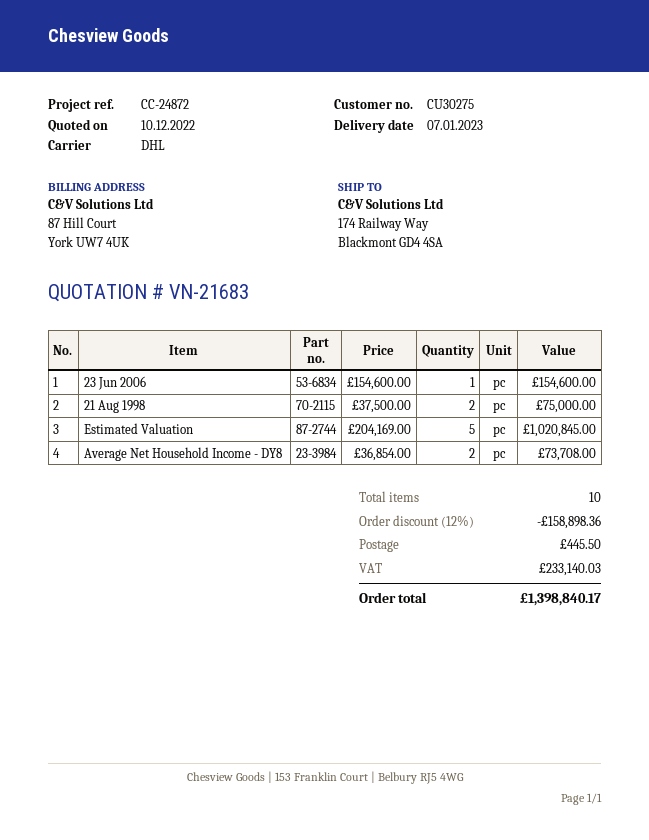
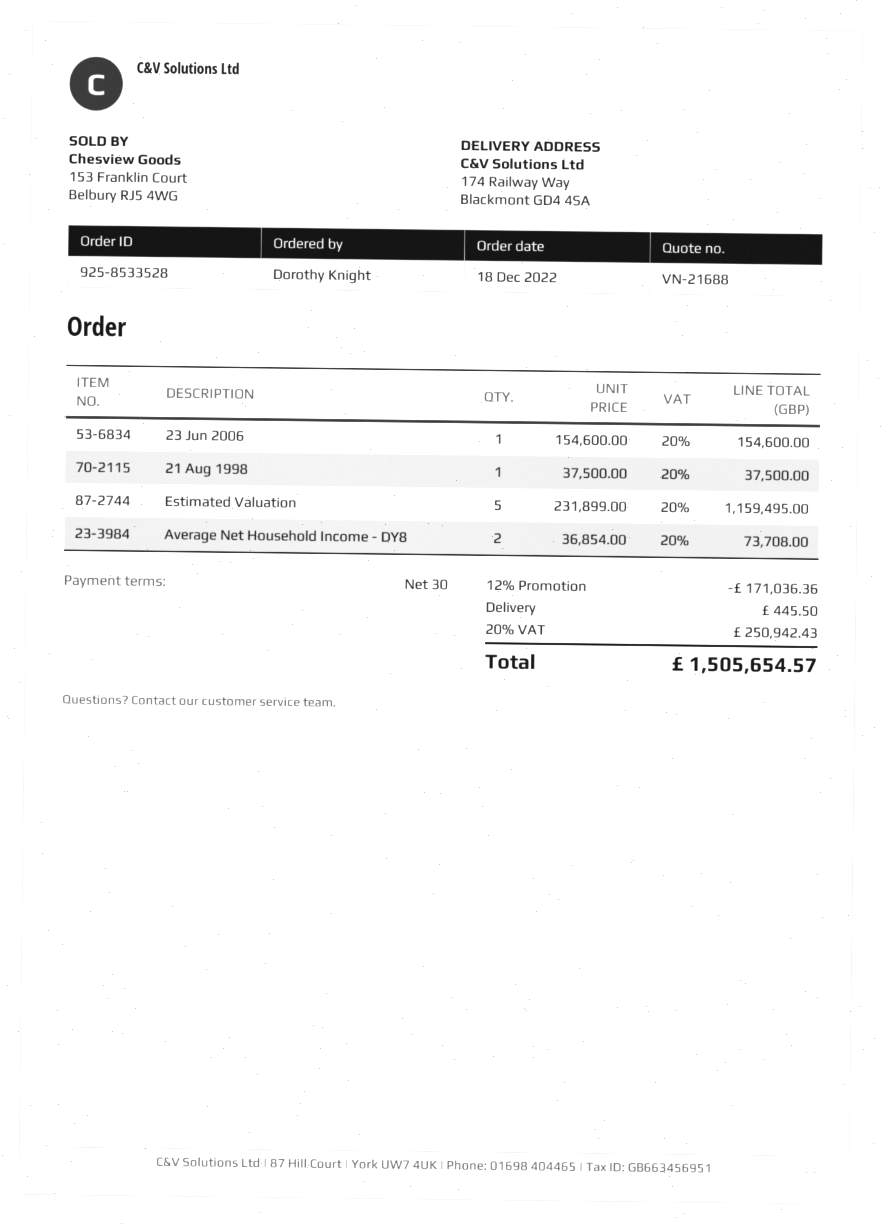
quote number: VN-21683 -> VN-21688
21 Aug 1998: 2 x 37500.00 = 75000.00 -> 1 x 37500.00 = 37500.00
Estimated Valuation: 5 x 204169.00 = 1020845.00 -> 5 x 231899.00 = 1159495.00
discount: 12% = 158898.36 -> 12% = 171036.36
tax: 233140.03 -> 250942.43
total: 1398840.17 -> 1505654.57

